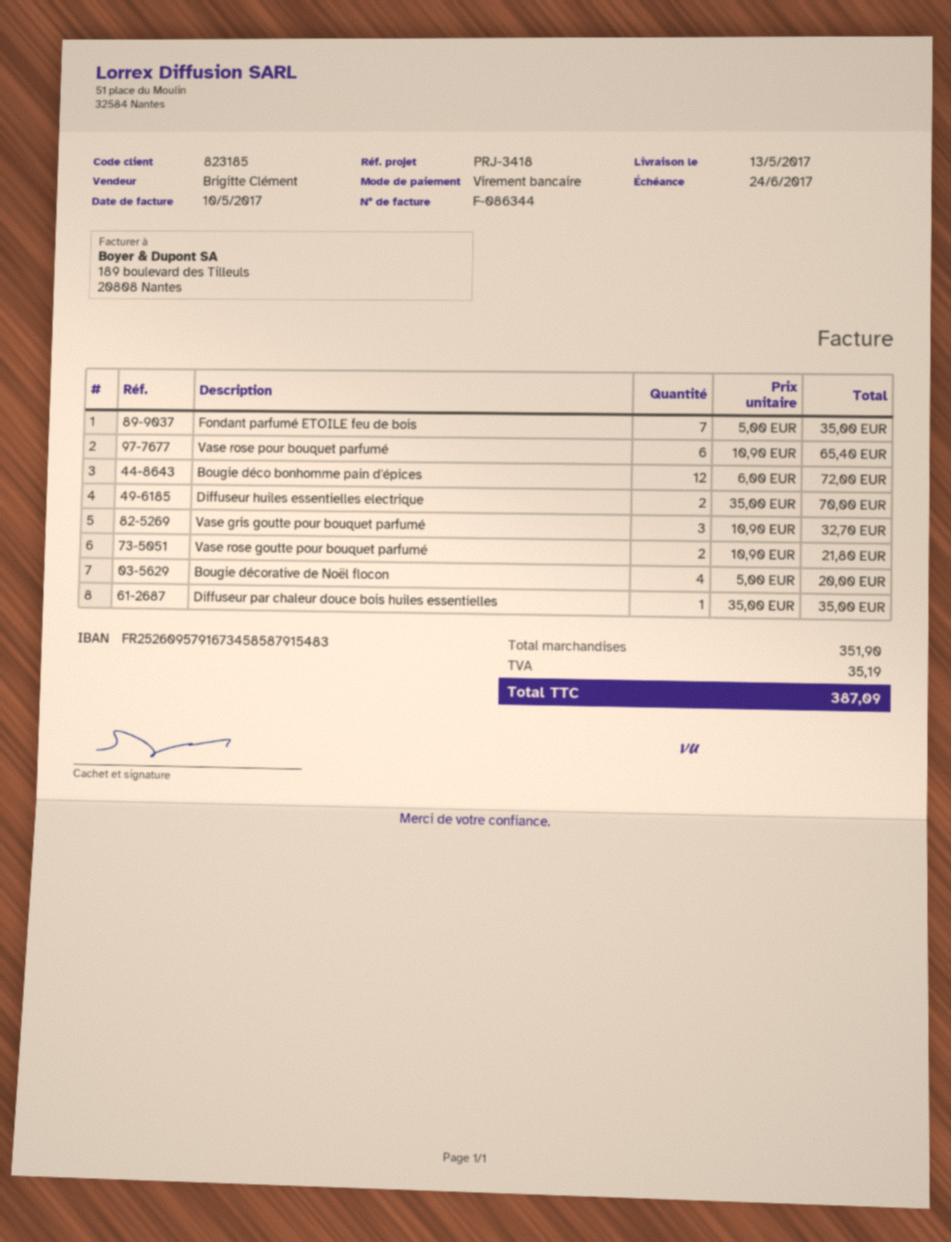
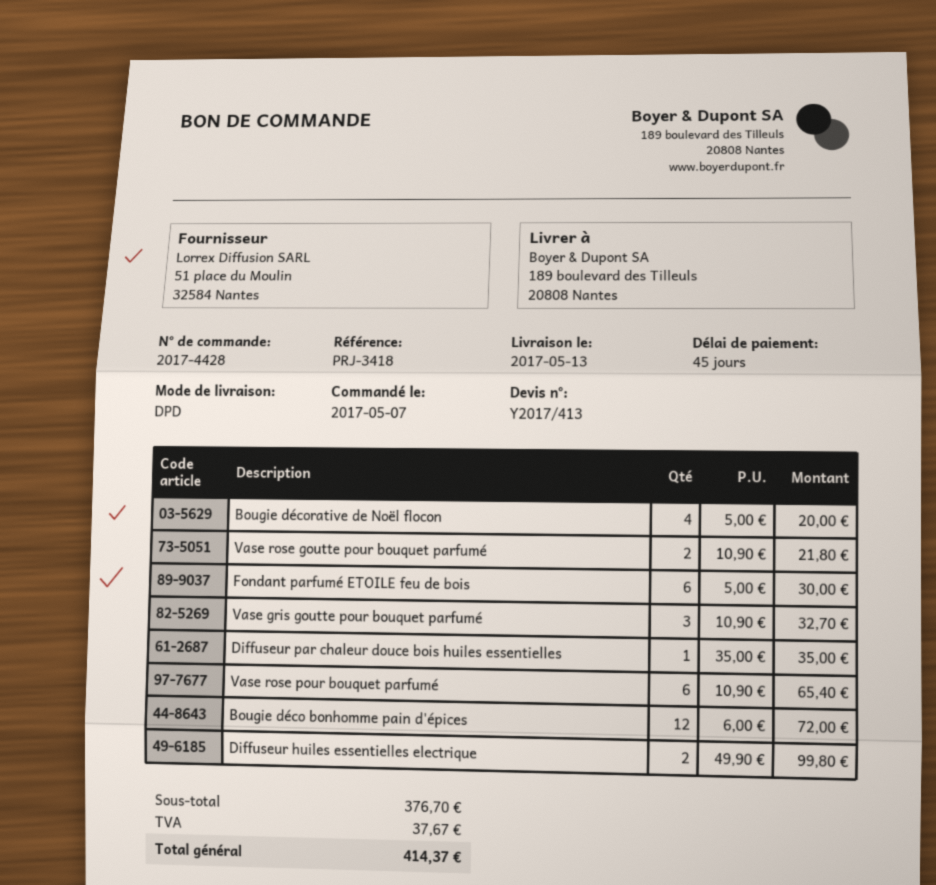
Fondant parfumé ETOILE feu de bois: 7 x 5.00 = 35.00 -> 6 x 5.00 = 30.00
Diffuseur huiles essentielles electrique: 2 x 35.00 = 70.00 -> 2 x 49.90 = 99.80
subtotal: 351.90 -> 376.70
tax: 35.19 -> 37.67
total: 387.09 -> 414.37

